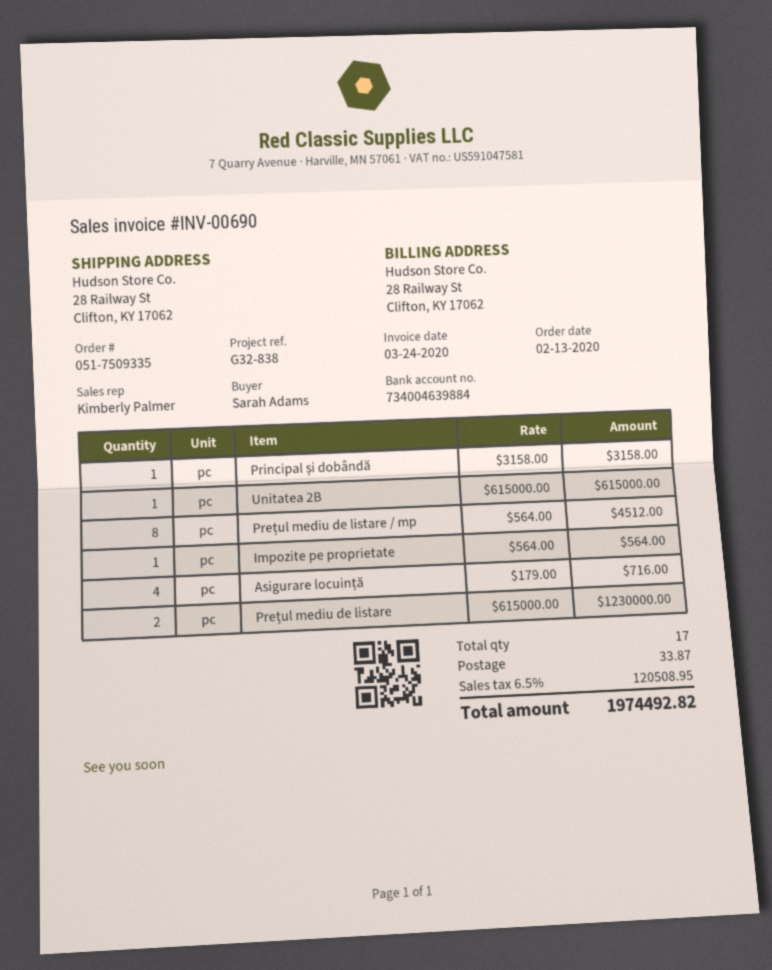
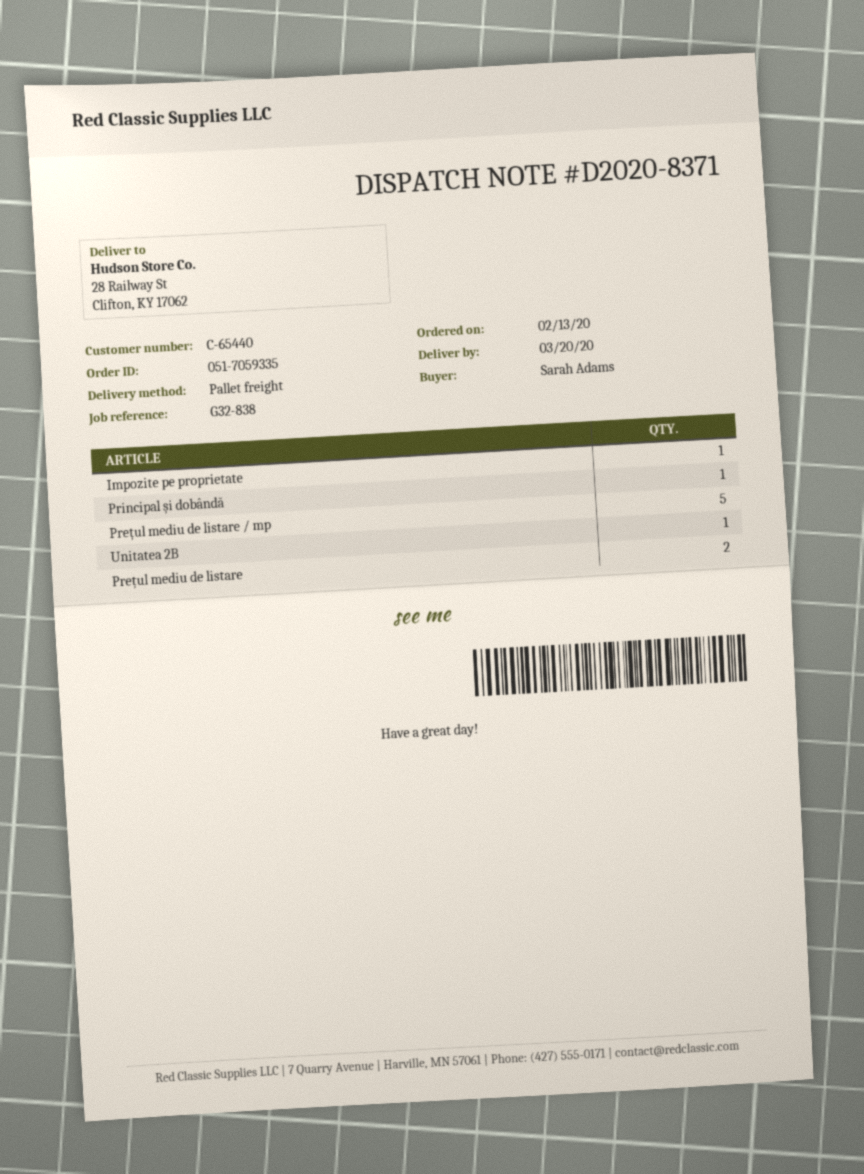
order number: 051-7509335 -> 051-7059335
Prețul mediu de listare / mp: 8 -> 5
Asigurare locuință: 4 -> none

